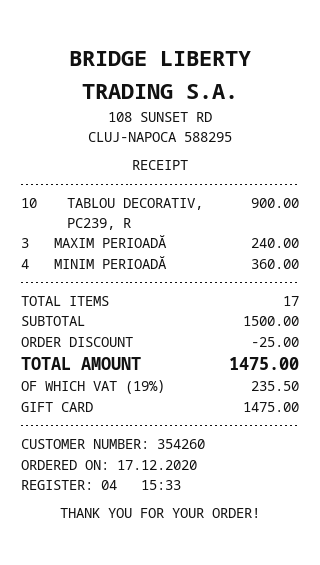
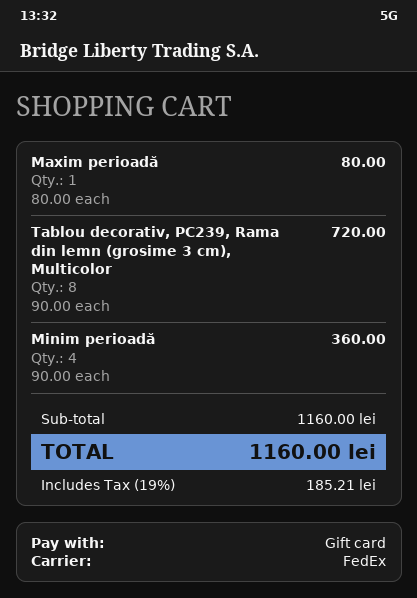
TABLOU DECORATIV, PC239, R: 10 for 900.00 -> 8 for 720.00
MAXIM PERIOADĂ: 3 for 240.00 -> 1 for 80.00
subtotal: 1500.00 -> 1160.00
discount: 25.00 -> none
tax: 19% = 235.50 -> 19% = 185.21
total: 1475.00 -> 1160.00

